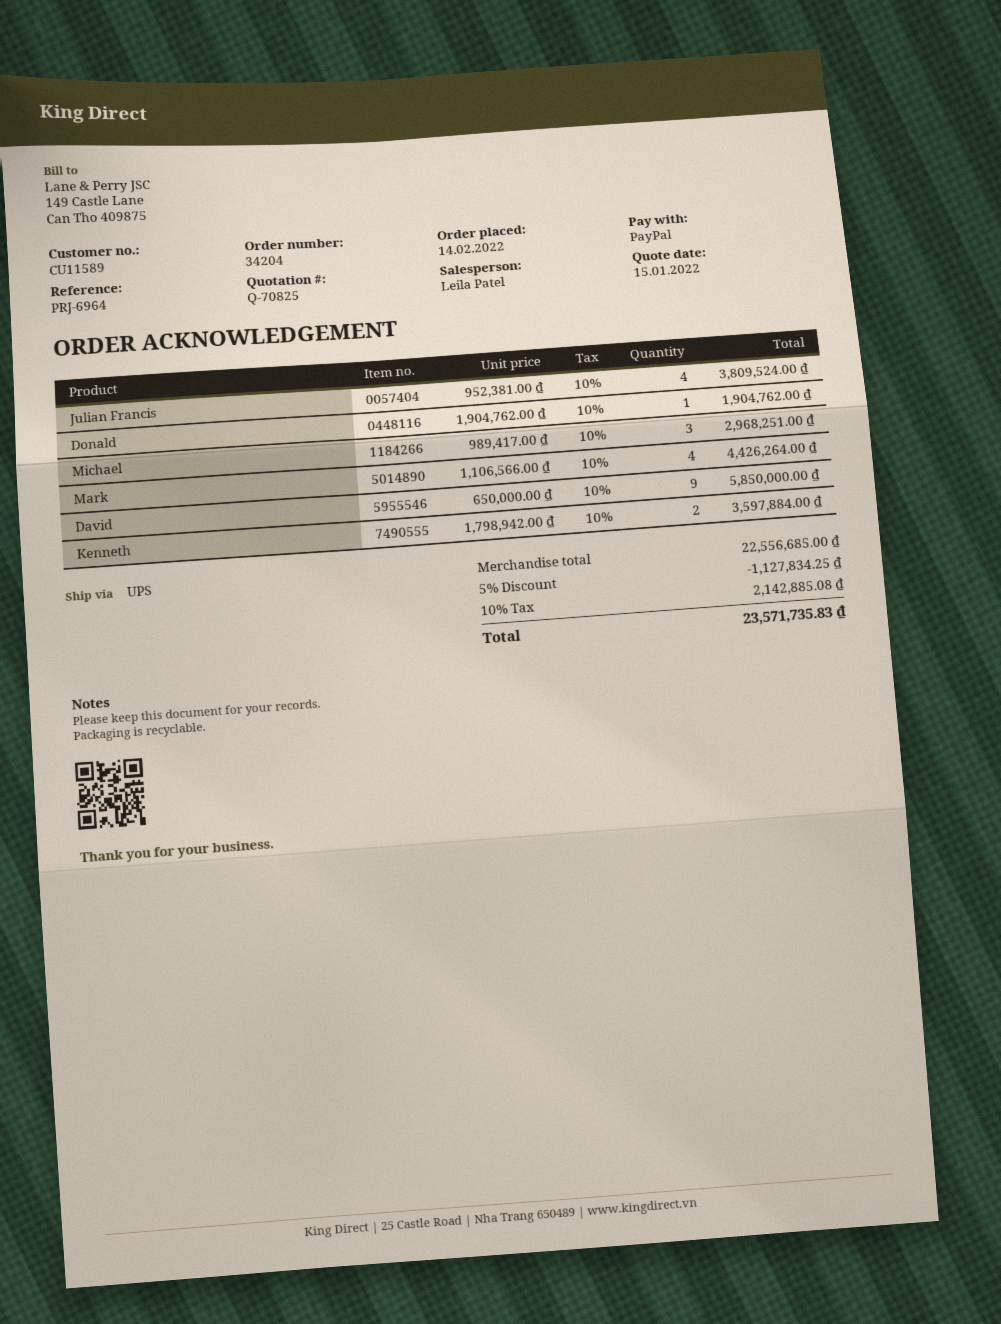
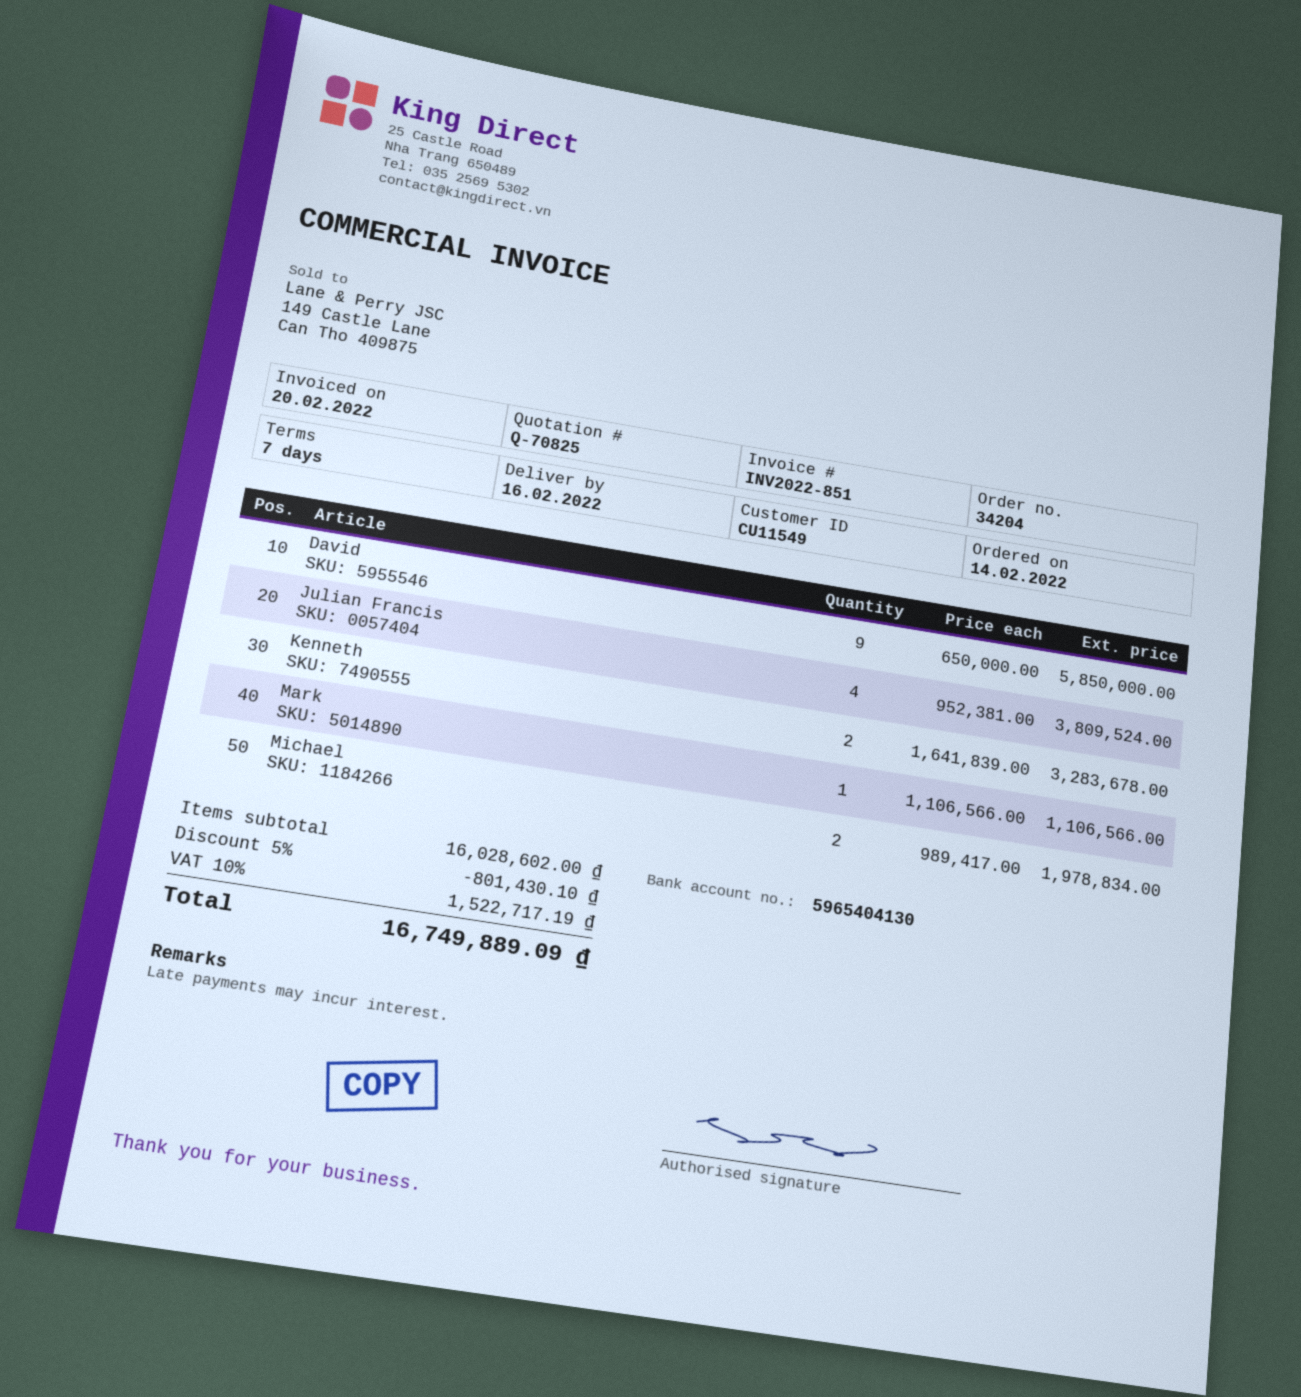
customer number: CU11589 -> CU11549
Donald: 1 x 1904762.00 = 1904762.00 -> none
Michael: 3 x 989417.00 = 2968251.00 -> 2 x 989417.00 = 1978834.00
Mark: 4 x 1106566.00 = 4426264.00 -> 1 x 1106566.00 = 1106566.00
Kenneth: 2 x 1798942.00 = 3597884.00 -> 2 x 1641839.00 = 3283678.00
subtotal: 22556685.00 -> 16028602.00
discount: 5% = 1127834.25 -> 5% = 801430.10
tax: 10% = 2142885.08 -> 10% = 1522717.19
total: 23571735.83 -> 16749889.09

